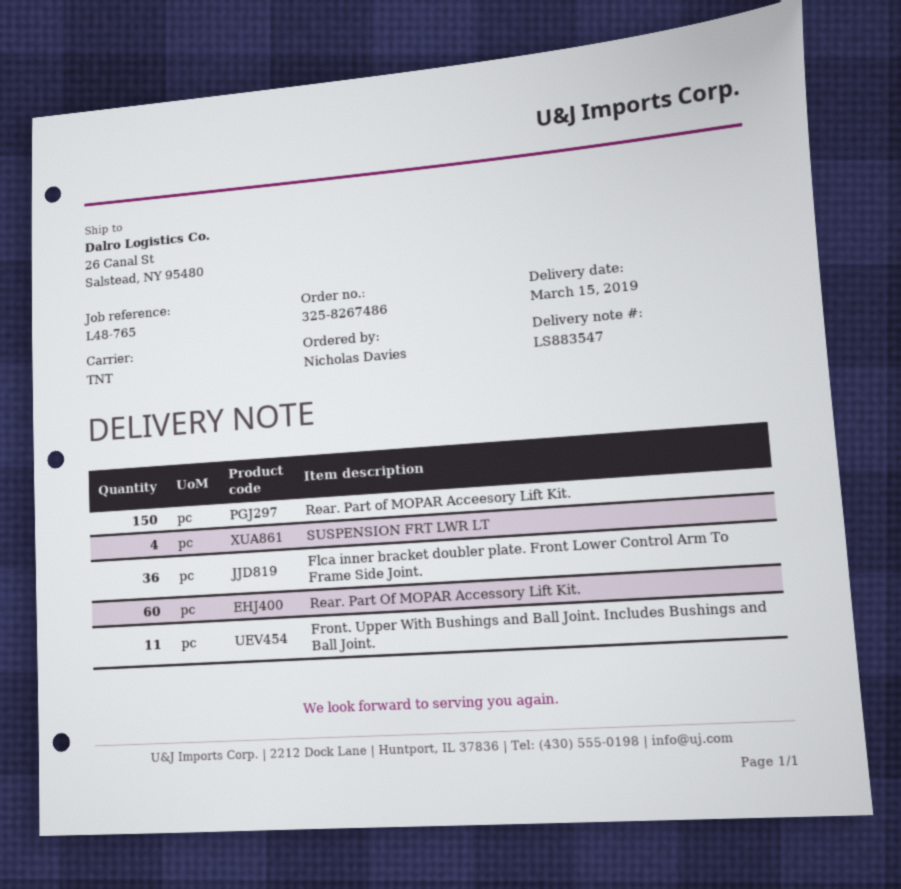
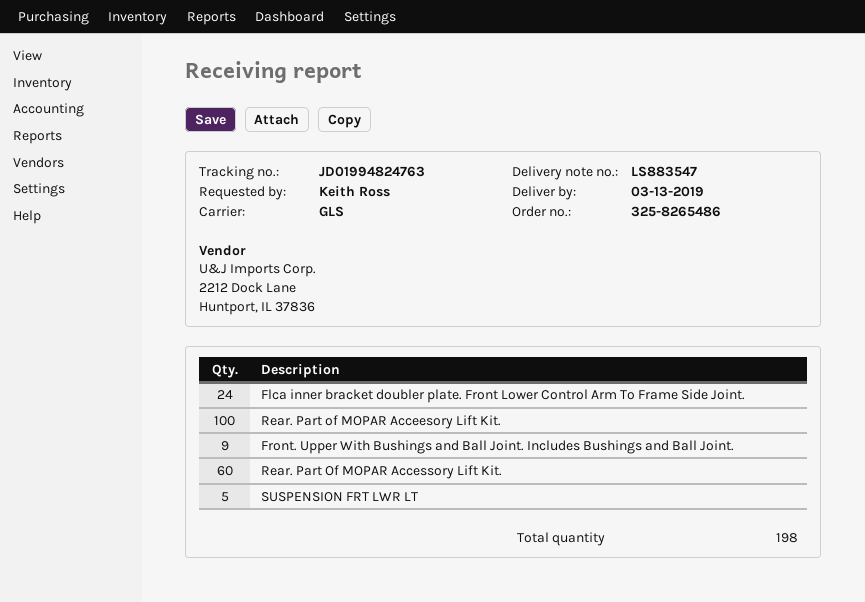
order number: 325-8267486 -> 325-8265486
delivery date: 2019-03-15 -> 2019-03-13
ordered by: Nicholas Davies -> Keith Ross
shipping method: TNT -> GLS
Rear. Part of MOPAR Acceesory Lift Kit.: 150 -> 100
SUSPENSION FRT LWR LT: 4 -> 5
Flca inner bracket doubler plate. Front Lower Control Arm To Frame Side Joint.: 36 -> 24
Front. Upper With Bushings and Ball Joint. Includes Bushings and Ball Joint.: 11 -> 9

